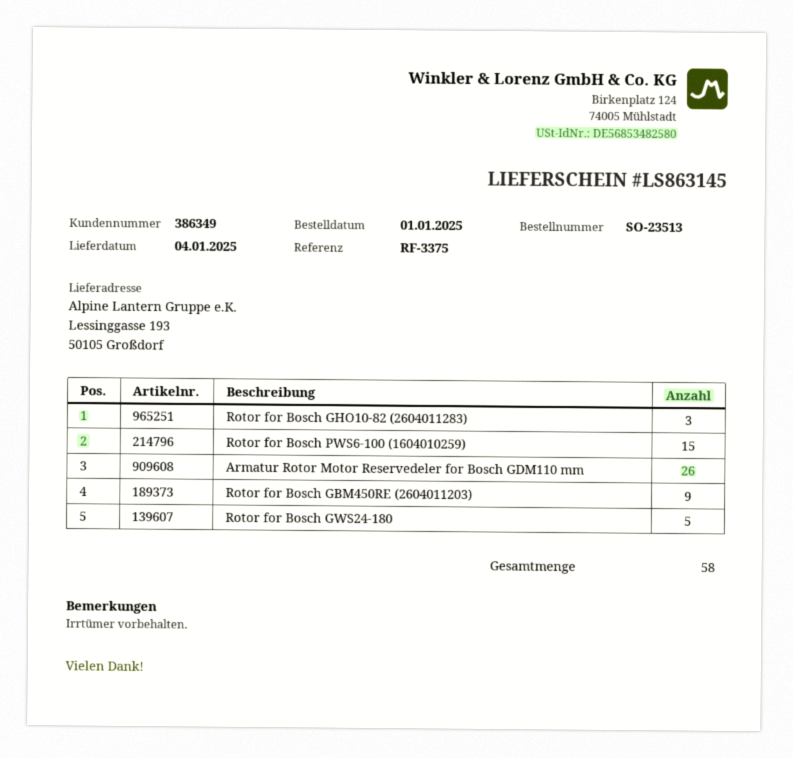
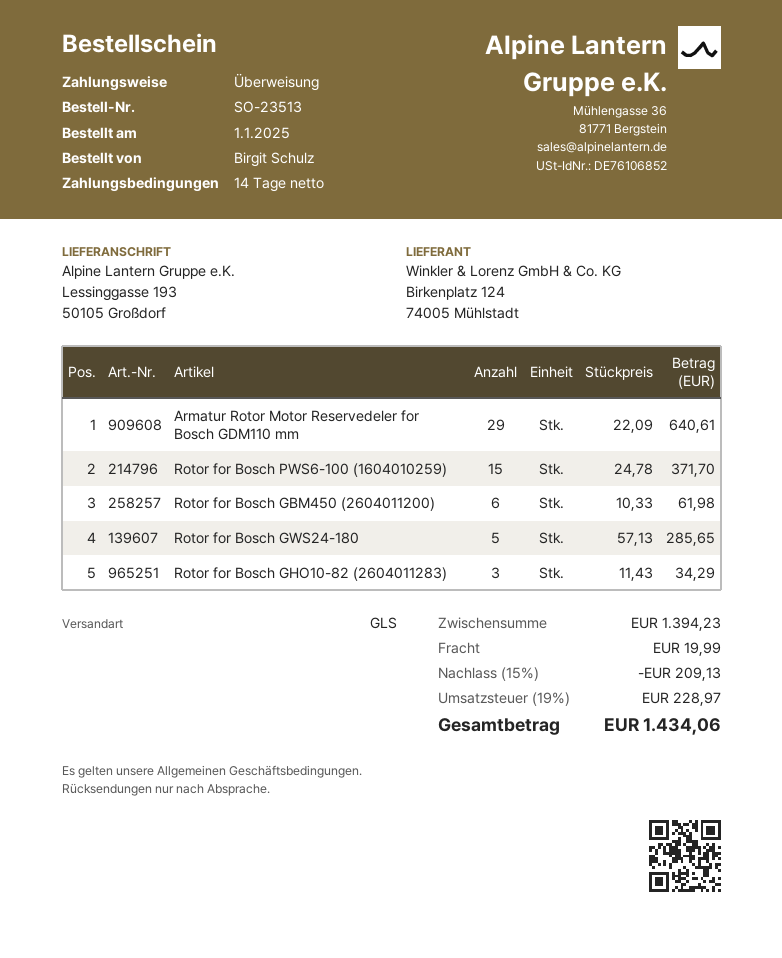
Armatur Rotor Motor Reservedeler for Bosch GDM110 mm: 26 -> 29
Rotor for Bosch GBM450RE (2604011203): 9 -> none
Rotor for Bosch GBM450 (2604011200): none -> 6

